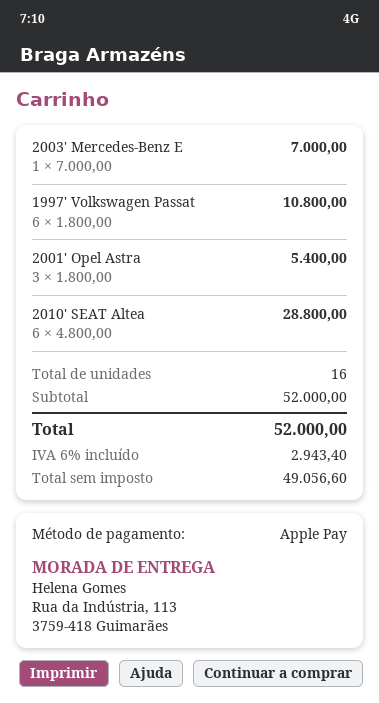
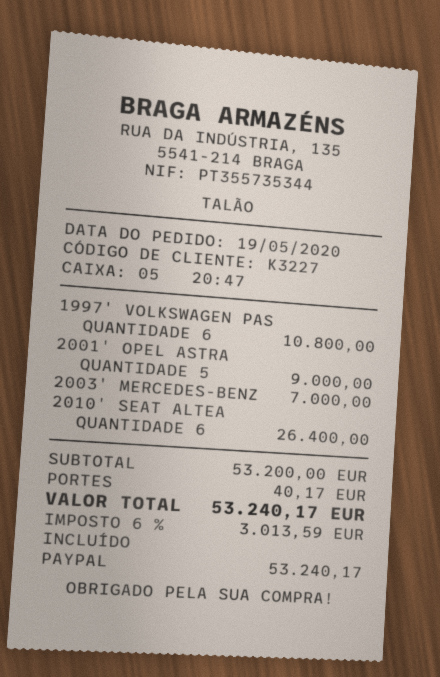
payment method: Apple Pay -> PayPal
2001' Opel Astra: 3 for 5400.00 -> 5 for 9000.00
2010' SEAT Altea: 6 for 28800.00 -> 6 for 26400.00
subtotal: 52000.00 -> 53200.00
shipping: none -> 40.17
tax: 6% = 2943.40 -> 6% = 3013.59
total: 52000.00 -> 53240.17

